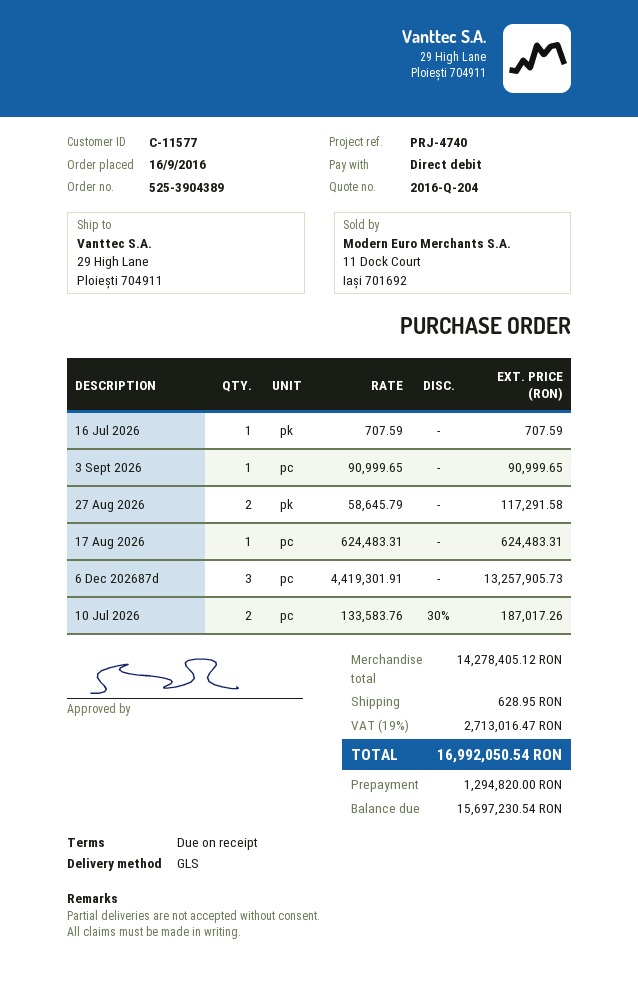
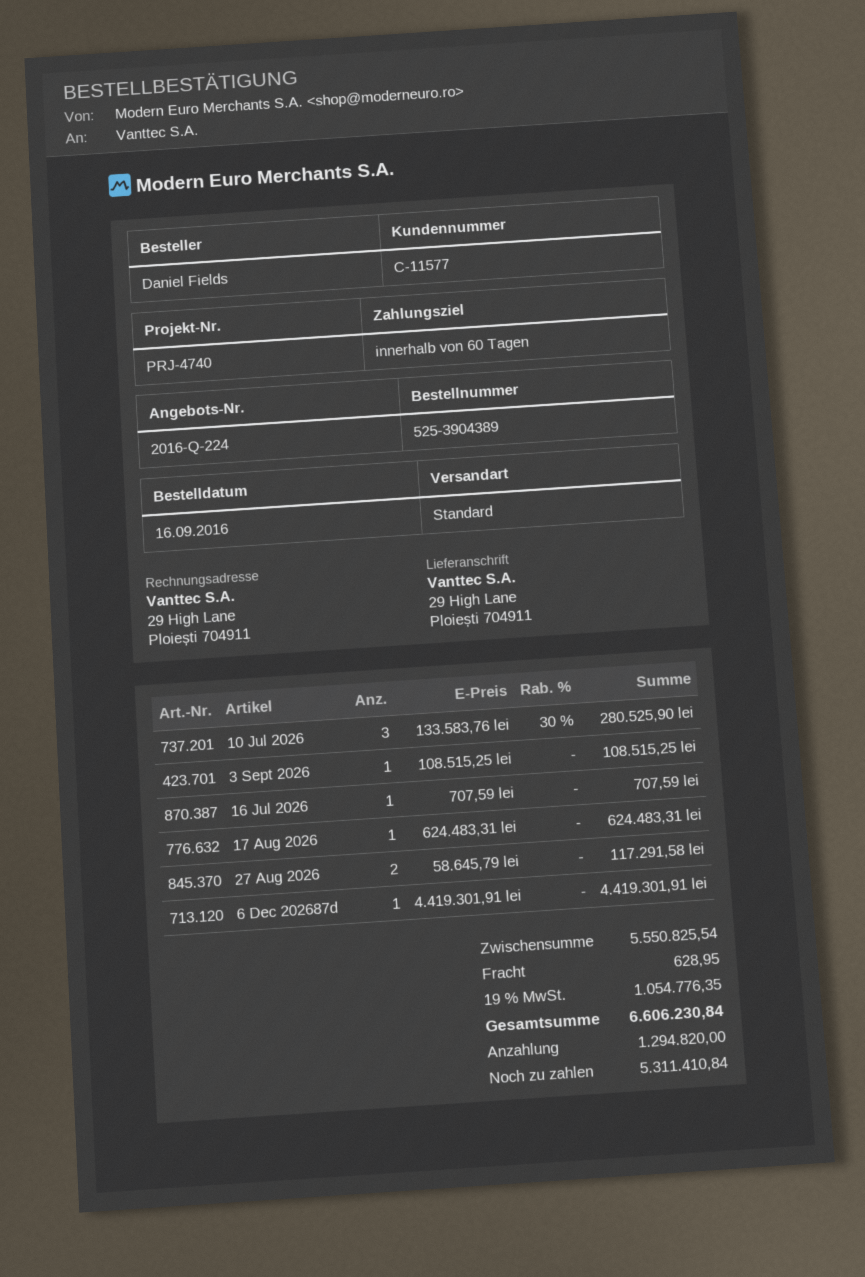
quote number: 2016-Q-204 -> 2016-Q-224
payment terms: on receipt -> 60 days
shipping method: GLS -> standard
3 Sept 2026: 1 x 90999.65 = 90999.65 -> 1 x 108515.25 = 108515.25
6 Dec 202687d: 3 x 4419301.91 = 13257905.73 -> 1 x 4419301.91 = 4419301.91
10 Jul 2026: 2 x 133583.76 - 30% = 187017.26 -> 3 x 133583.76 - 30% = 280525.90
subtotal: 14278405.12 -> 5550825.54
tax: 19% = 2713016.47 -> 19% = 1054776.35
total: 16992050.54 -> 6606230.84
balance: 15697230.54 -> 5311410.84

